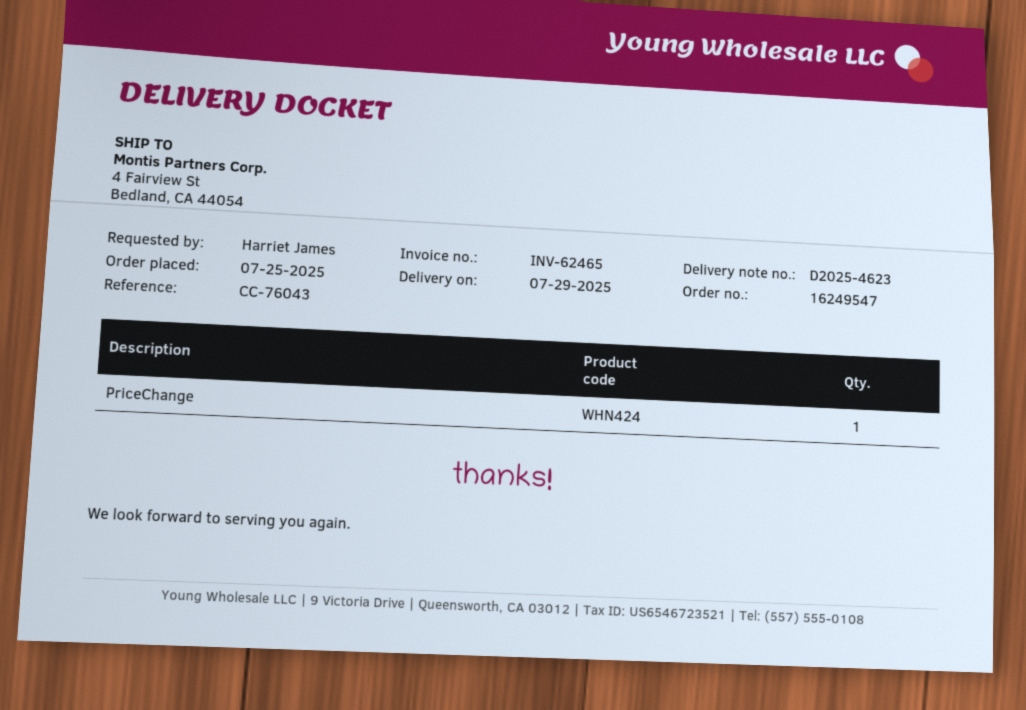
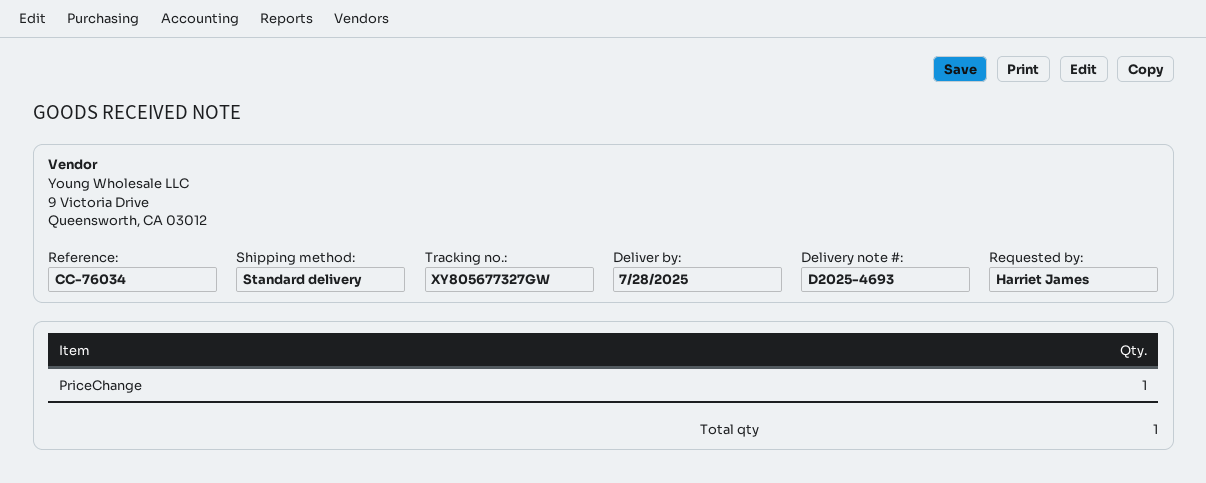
delivery note number: D2025-4623 -> D2025-4693
delivery date: 2025-07-29 -> 2025-07-28
reference: CC-76043 -> CC-76034

